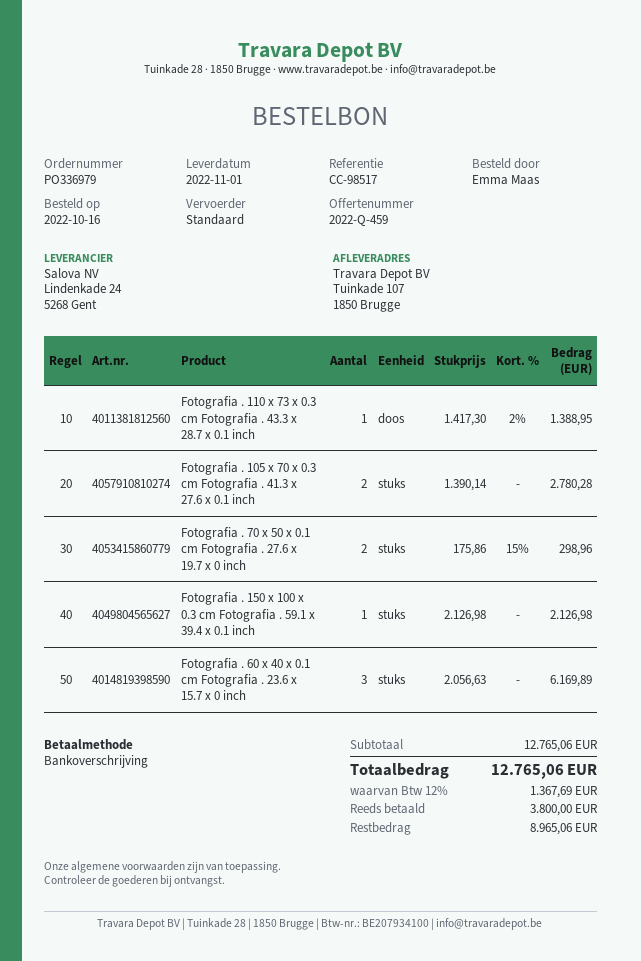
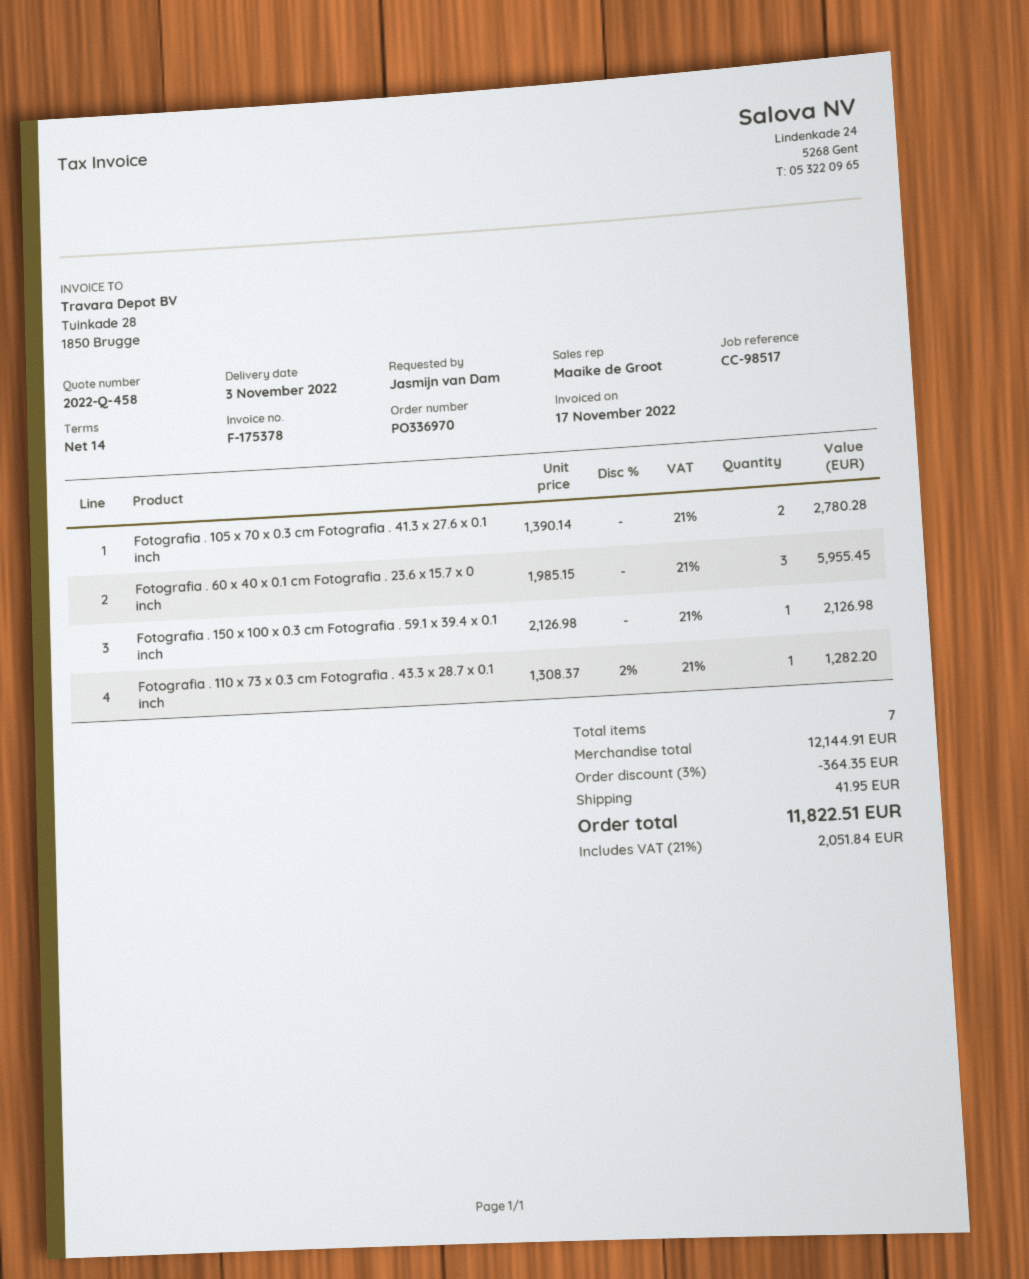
quote number: 2022-Q-459 -> 2022-Q-458
order number: PO336979 -> PO336970
delivery date: 2022-11-01 -> 2022-11-03
ordered by: Emma Maas -> Jasmijn van Dam
Fotografia . 110 x 73 x 0.3 cm Fotografia . 43.3 x 28.7 x 0.1 inch: 1 x 1417.30 - 2% = 1388.95 -> 1 x 1308.37 - 2% = 1282.20
Fotografia . 70 x 50 x 0.1 cm Fotografia . 27.6 x 19.7 x 0 inch: 2 x 175.86 - 15% = 298.96 -> none
Fotografia . 60 x 40 x 0.1 cm Fotografia . 23.6 x 15.7 x 0 inch: 3 x 2056.63 = 6169.89 -> 3 x 1985.15 = 5955.45
subtotal: 12765.06 -> 12144.91
discount: none -> 3% = 364.35
shipping: none -> 41.95
tax: 12% = 1367.69 -> 21% = 2051.84
total: 12765.06 -> 11822.51

